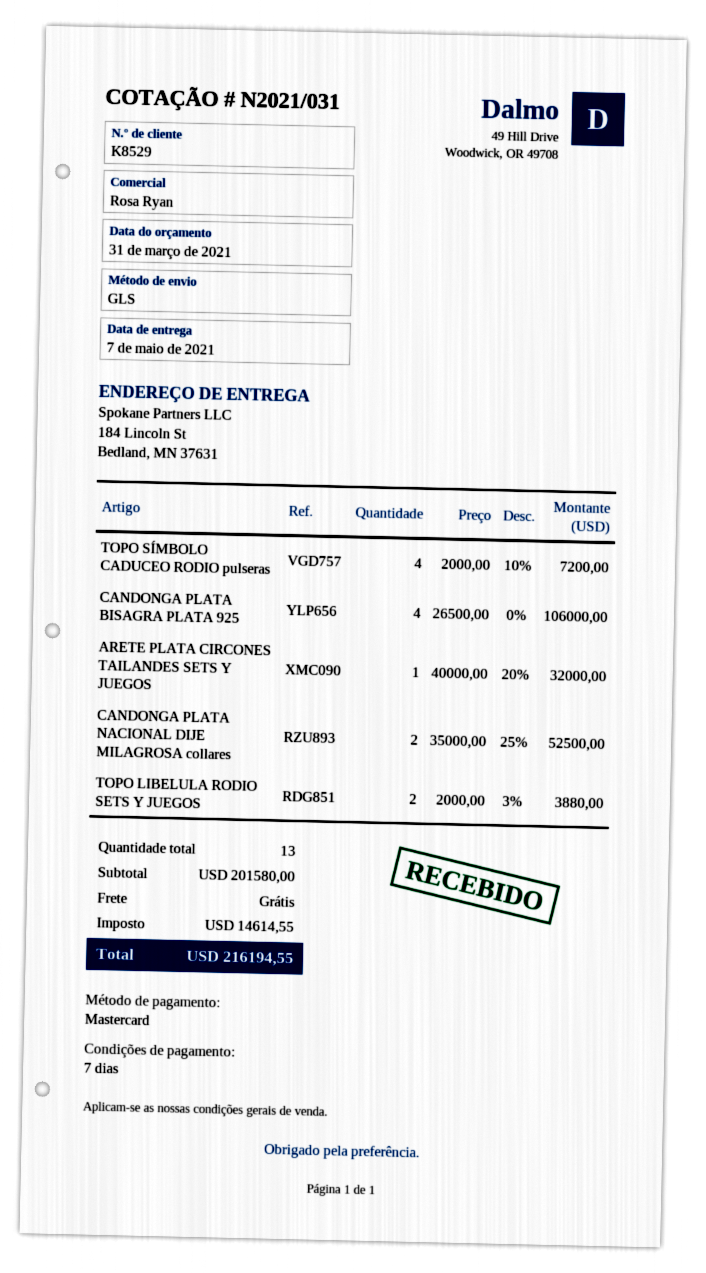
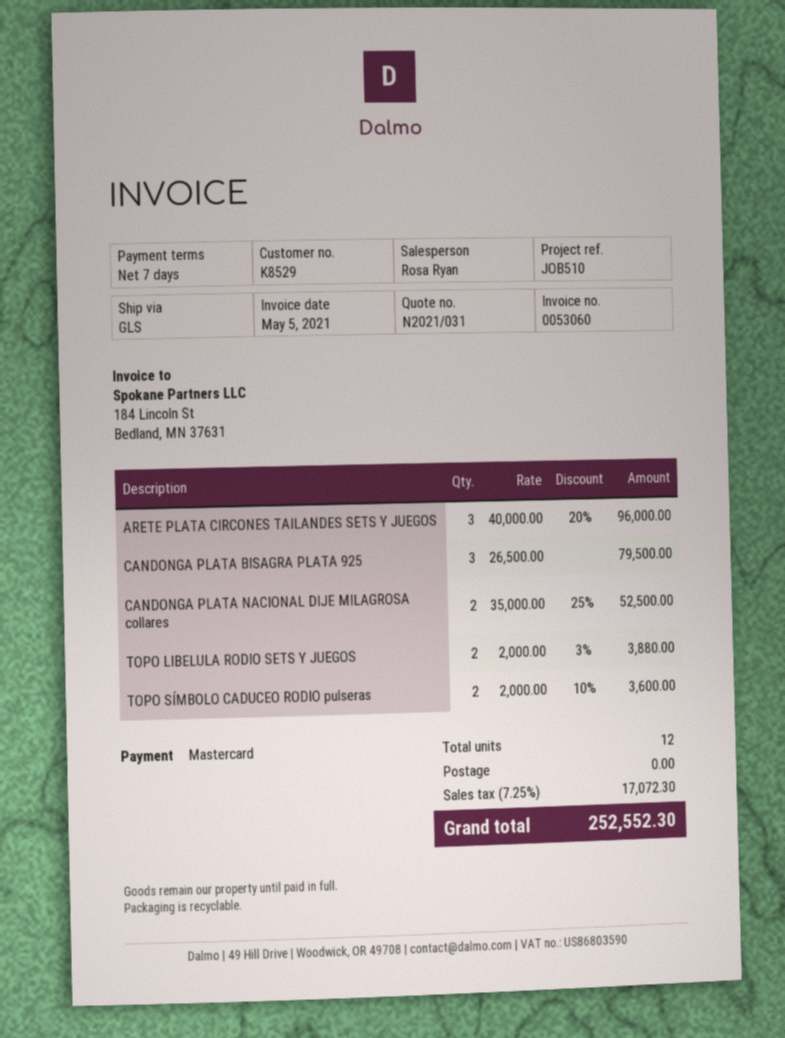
TOPO SÍMBOLO CADUCEO RODIO pulseras: 4 x 2000.00 - 10% = 7200.00 -> 2 x 2000.00 - 10% = 3600.00
CANDONGA PLATA BISAGRA PLATA 925: 4 x 26500.00 = 106000.00 -> 3 x 26500.00 = 79500.00
ARETE PLATA CIRCONES TAILANDES SETS Y JUEGOS: 1 x 40000.00 - 20% = 32000.00 -> 3 x 40000.00 - 20% = 96000.00
total quantity: 13 -> 12
tax: 14614.55 -> 17072.30
total: 216194.55 -> 252552.30

